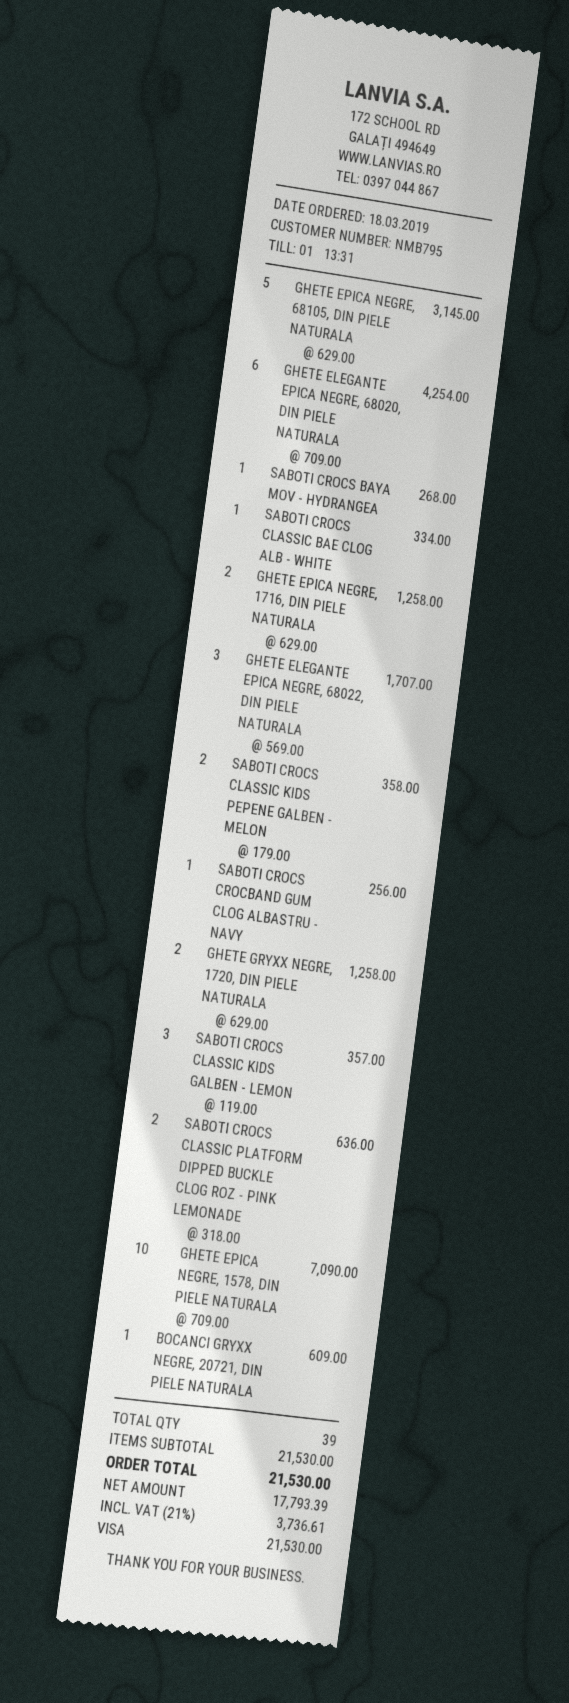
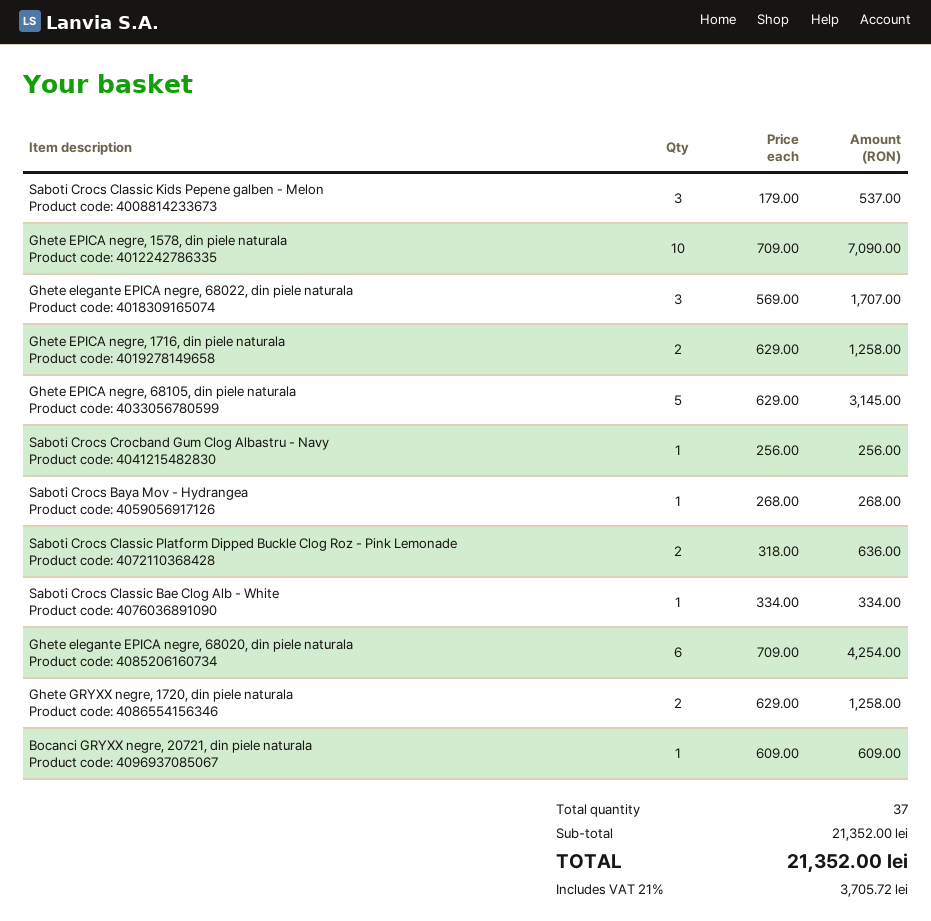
SABOTI CROCS CLASSIC KIDS PEPENE GALBEN - MELON: 2 x 179.00 = 358.00 -> 3 x 179.00 = 537.00
SABOTI CROCS CLASSIC KIDS GALBEN - LEMON: 3 x 119.00 = 357.00 -> none
total quantity: 39 -> 37
subtotal: 21530.00 -> 21352.00
tax: 21% = 3736.61 -> 21% = 3705.72
total: 21530.00 -> 21352.00

